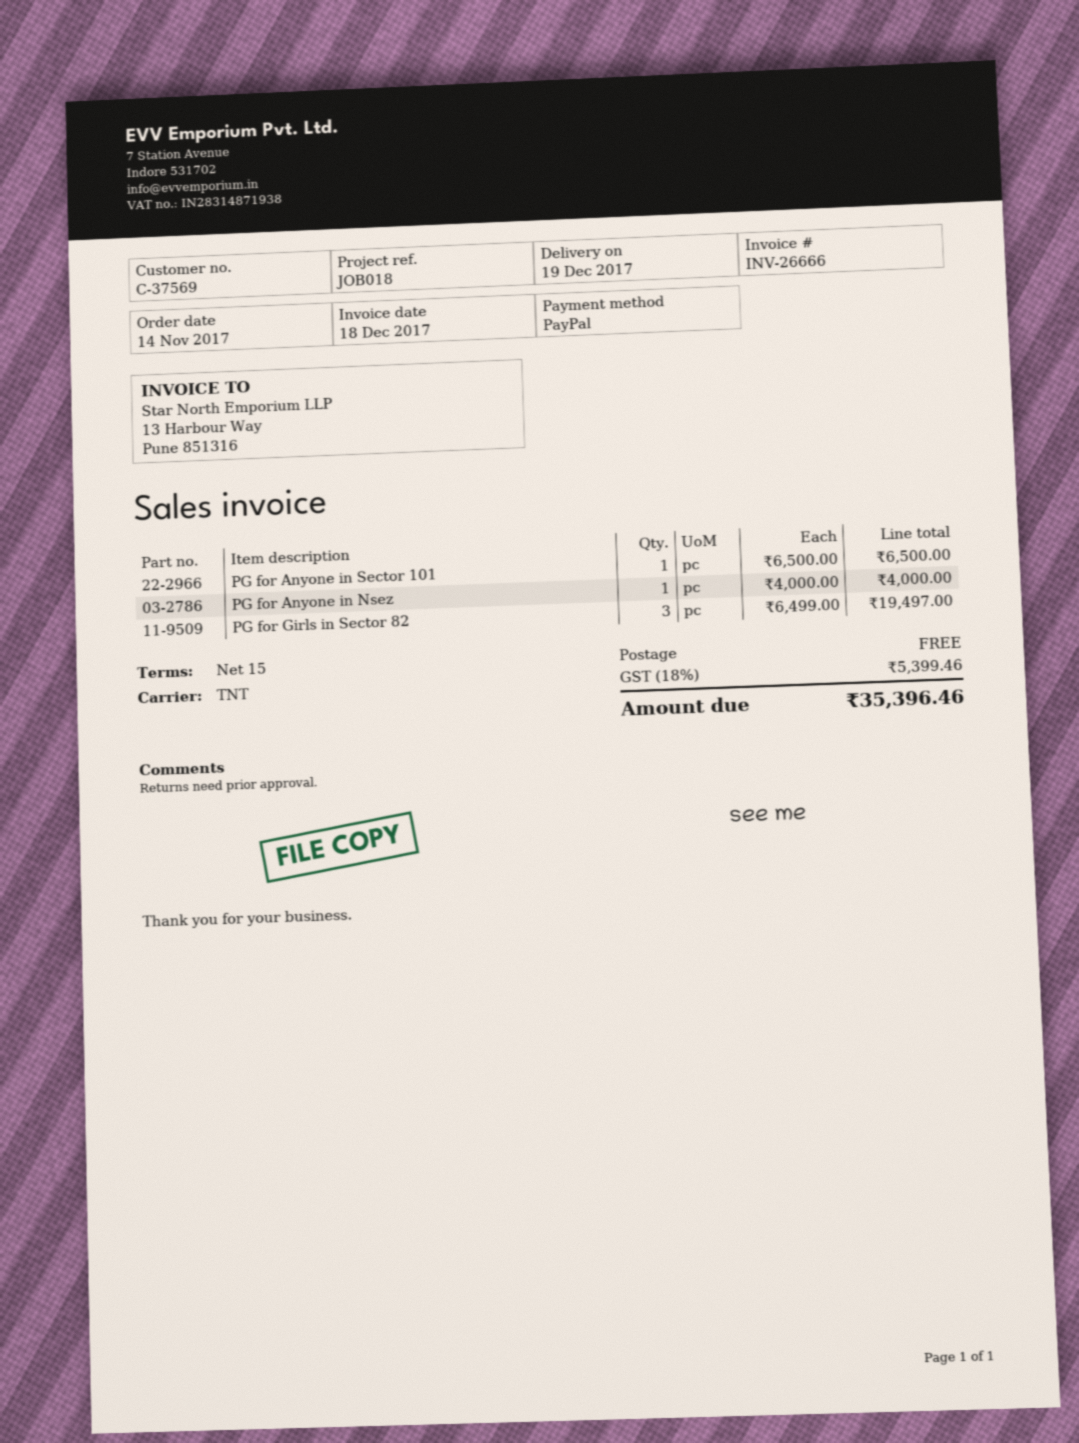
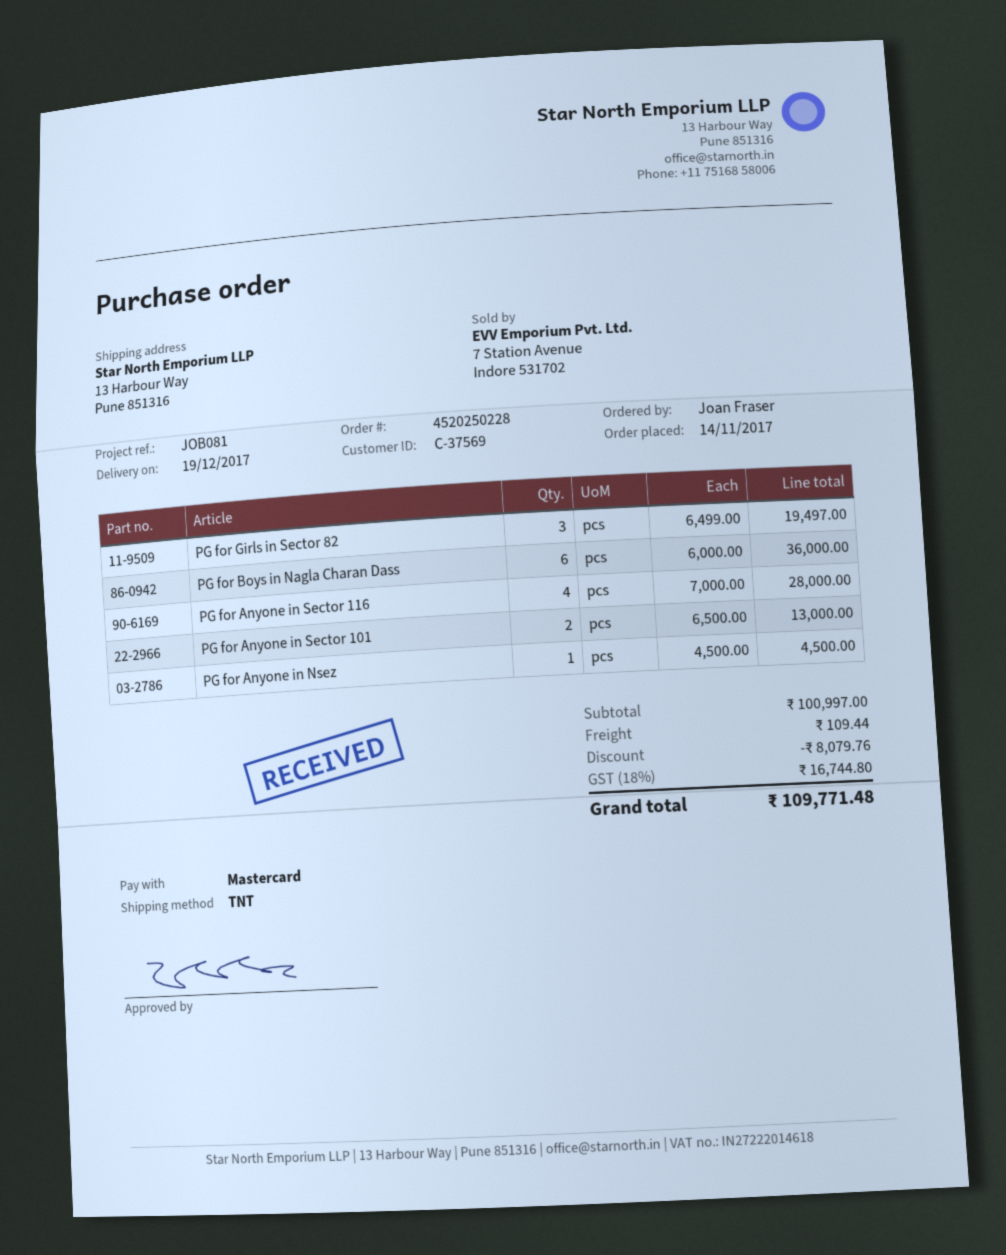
reference: JOB018 -> JOB081
payment method: PayPal -> Mastercard
PG for Anyone in Sector 101: 1 x 6500.00 = 6500.00 -> 2 x 6500.00 = 13000.00
PG for Anyone in Nsez: 1 x 4000.00 = 4000.00 -> 1 x 4500.00 = 4500.00
PG for Boys in Nagla Charan Dass: none -> 6 x 6000.00 = 36000.00
PG for Anyone in Sector 116: none -> 4 x 7000.00 = 28000.00
discount: none -> 8079.76
shipping: 0.00 -> 109.44
tax: 18% = 5399.46 -> 18% = 16744.80
total: 35396.46 -> 109771.48

